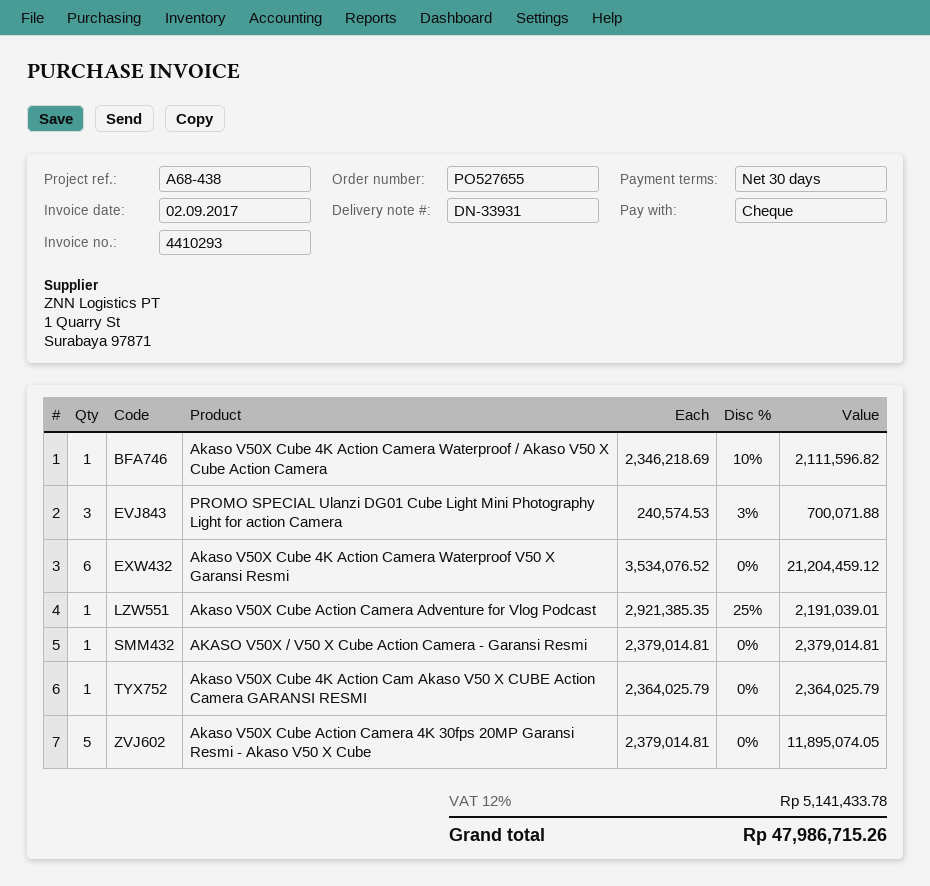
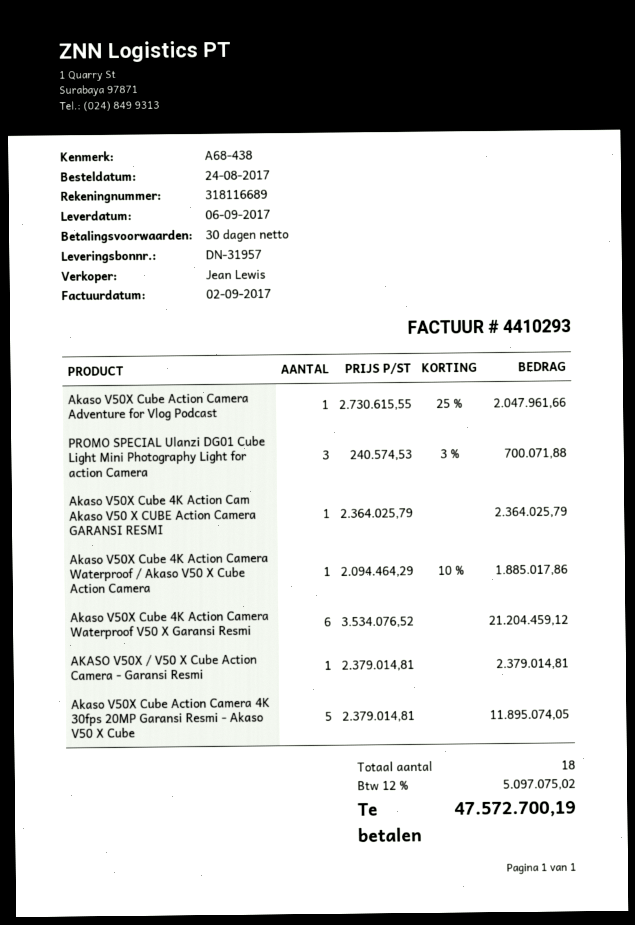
delivery note number: DN-33931 -> DN-31957
Akaso V50X Cube 4K Action Camera Waterproof / Akaso V50 X Cube Action Camera: 1 x 2346218.69 - 10% = 2111596.82 -> 1 x 2094464.29 - 10% = 1885017.86
Akaso V50X Cube Action Camera Adventure for Vlog Podcast: 1 x 2921385.35 - 25% = 2191039.01 -> 1 x 2730615.55 - 25% = 2047961.66
tax: 12% = 5141433.78 -> 12% = 5097075.02
total: 47986715.26 -> 47572700.19

